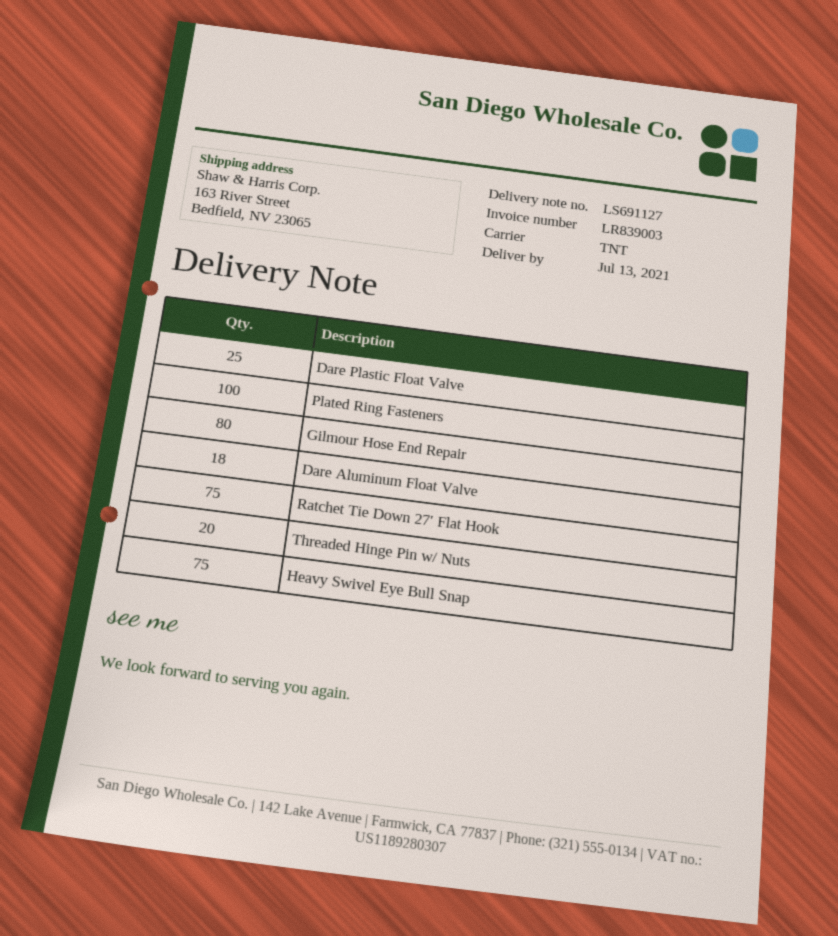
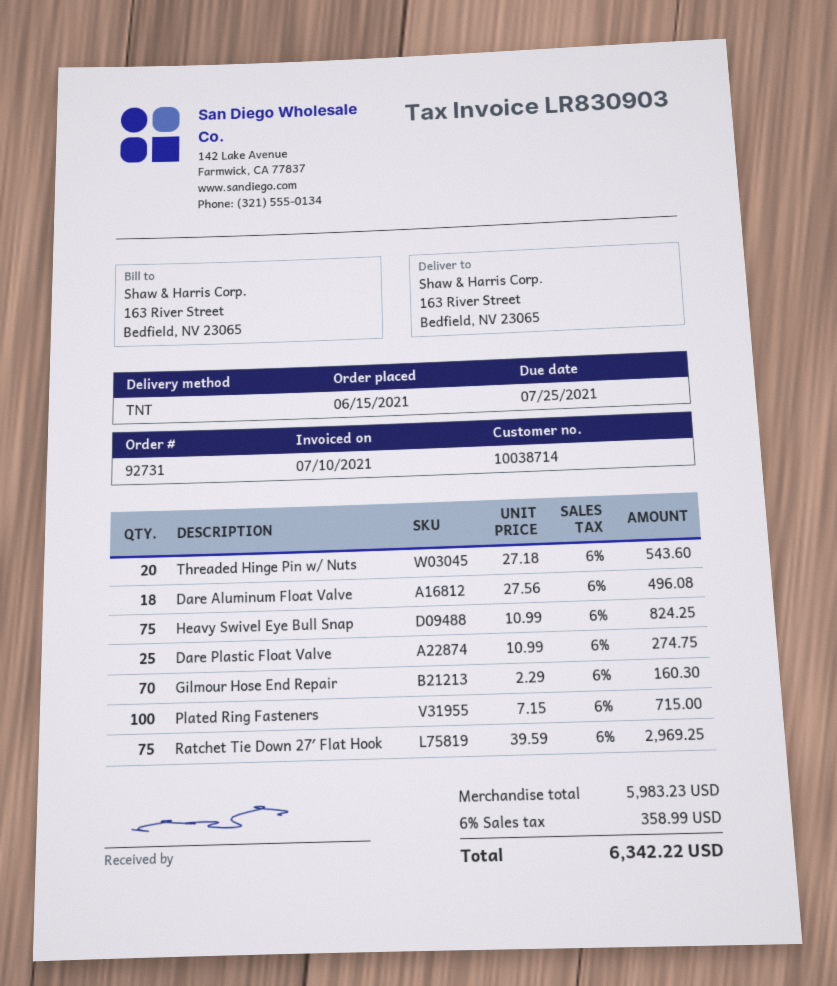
invoice number: LR839003 -> LR830903
Gilmour Hose End Repair: 80 -> 70

